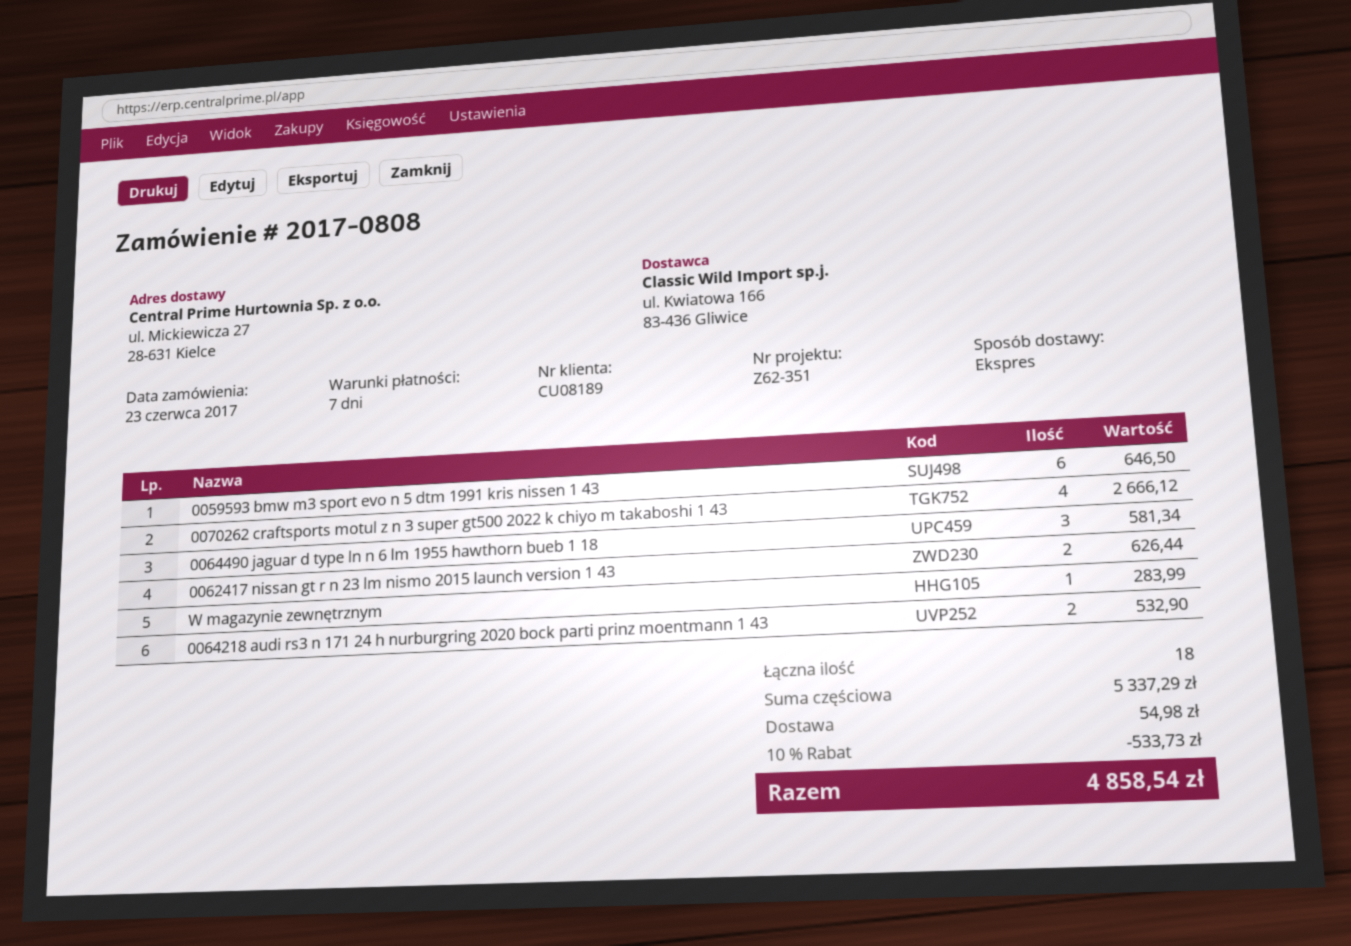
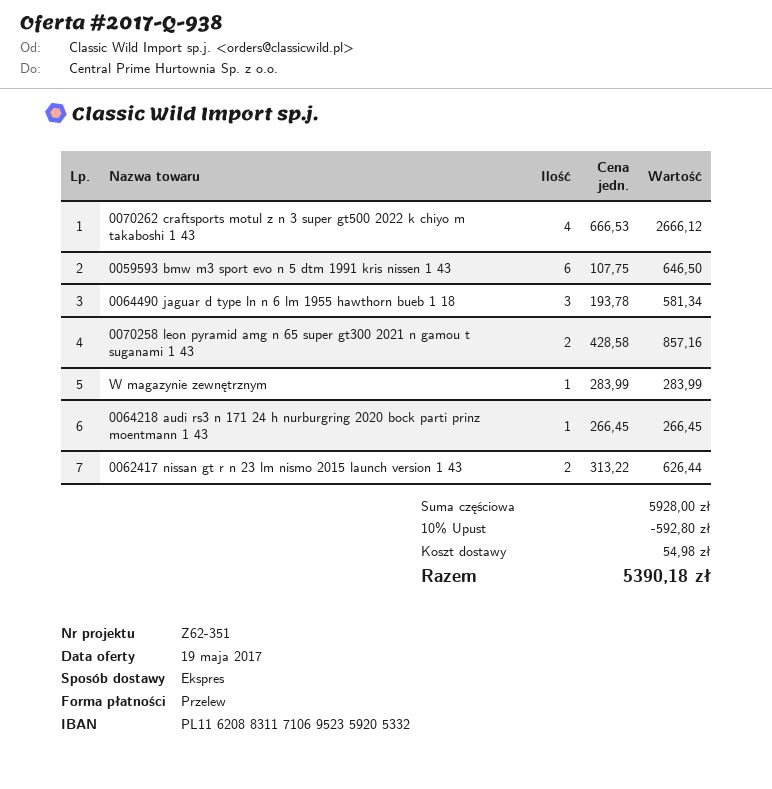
0064218 audi rs3 n 171 24 h nurburgring 2020 bock parti prinz moentmann 1 43: 2 for 532.90 -> 1 for 266.45
0070258 leon pyramid amg n 65 super gt300 2021 n gamou t suganami 1 43: none -> 2 for 857.16
subtotal: 5337.29 -> 5928.00
discount: 10% = 533.73 -> 10% = 592.80
total: 4858.54 -> 5390.18

